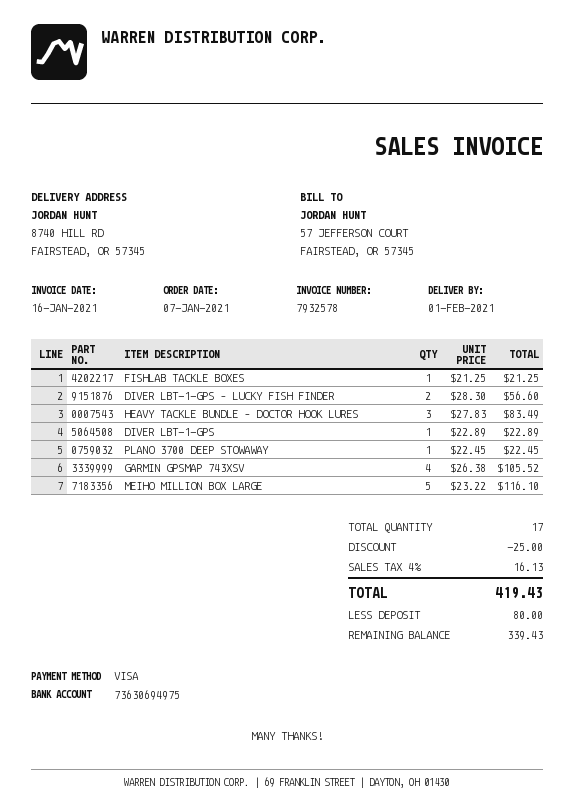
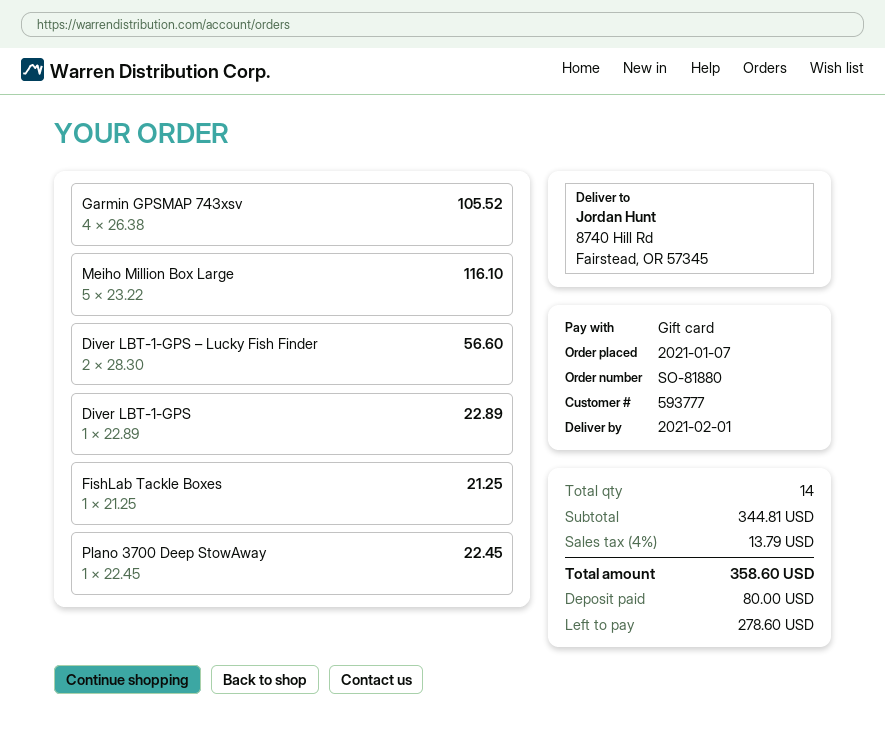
payment method: Visa -> gift card
HEAVY TACKLE BUNDLE – DOCTOR HOOK LURES: 3 x 27.83 = 83.49 -> none
total quantity: 17 -> 14
discount: 25.00 -> none
tax: 4% = 16.13 -> 4% = 13.79
total: 419.43 -> 358.60
balance: 339.43 -> 278.60

